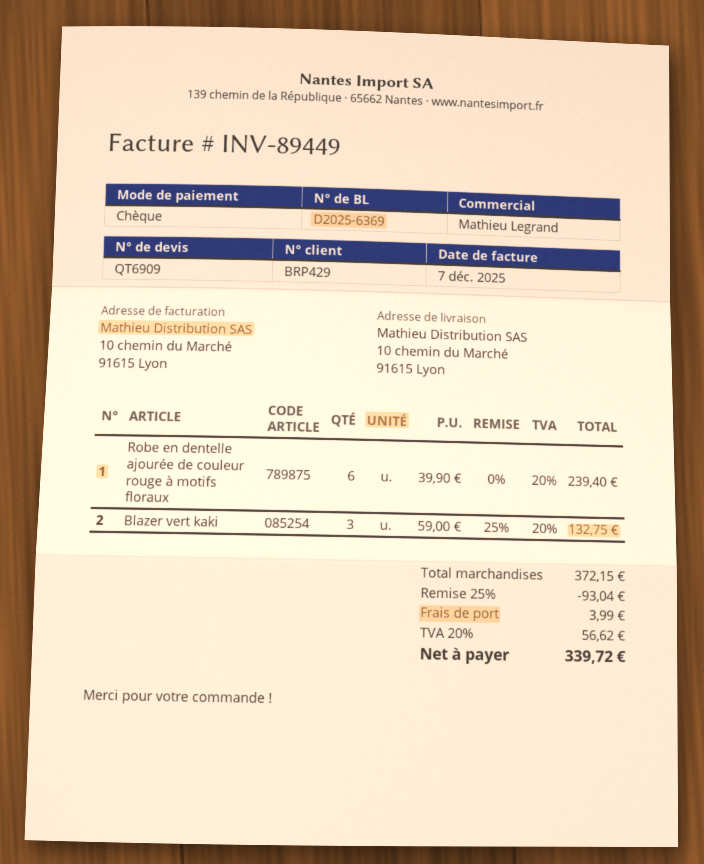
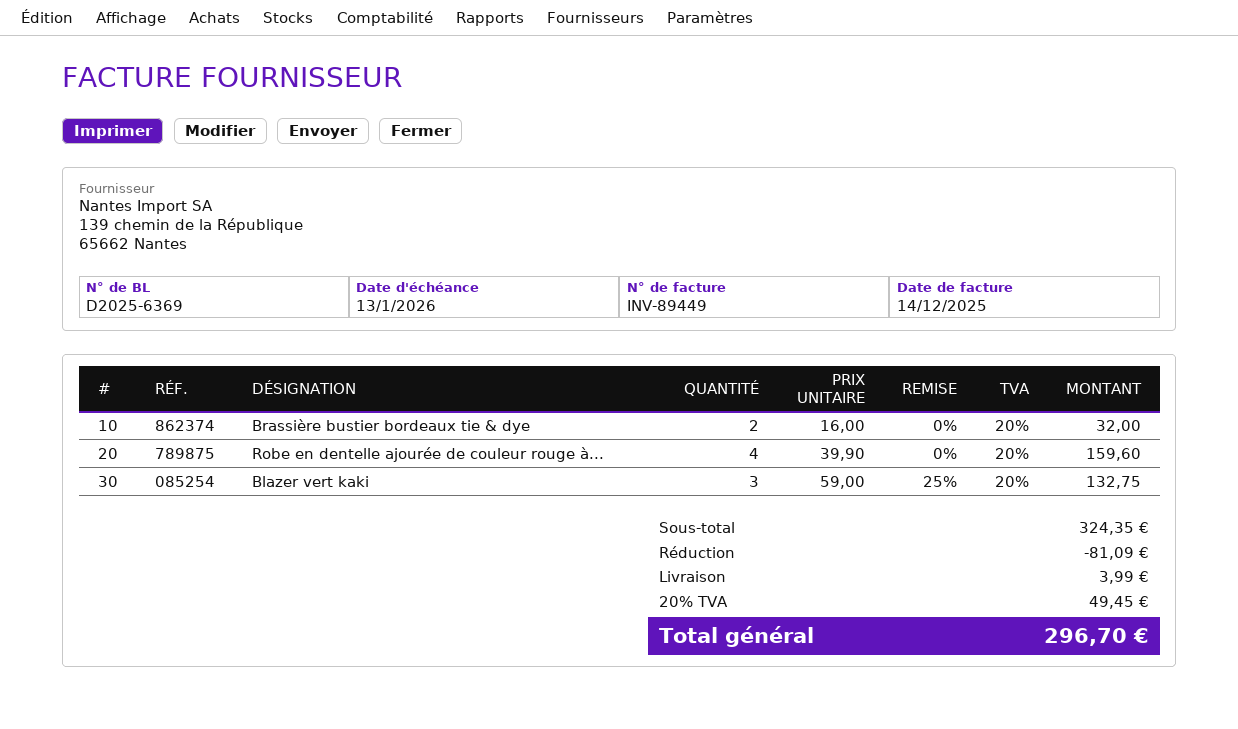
invoice date: 2025-12-07 -> 2025-12-14
Robe en dentelle ajourée de couleur rouge à motifs floraux: 6 x 39.90 = 239.40 -> 4 x 39.90 = 159.60
Brassière bustier bordeaux tie & dye: none -> 2 x 16.00 = 32.00
subtotal: 372.15 -> 324.35
discount: 93.04 -> 81.09
tax: 20% = 56.62 -> 20% = 49.45
total: 339.72 -> 296.70

